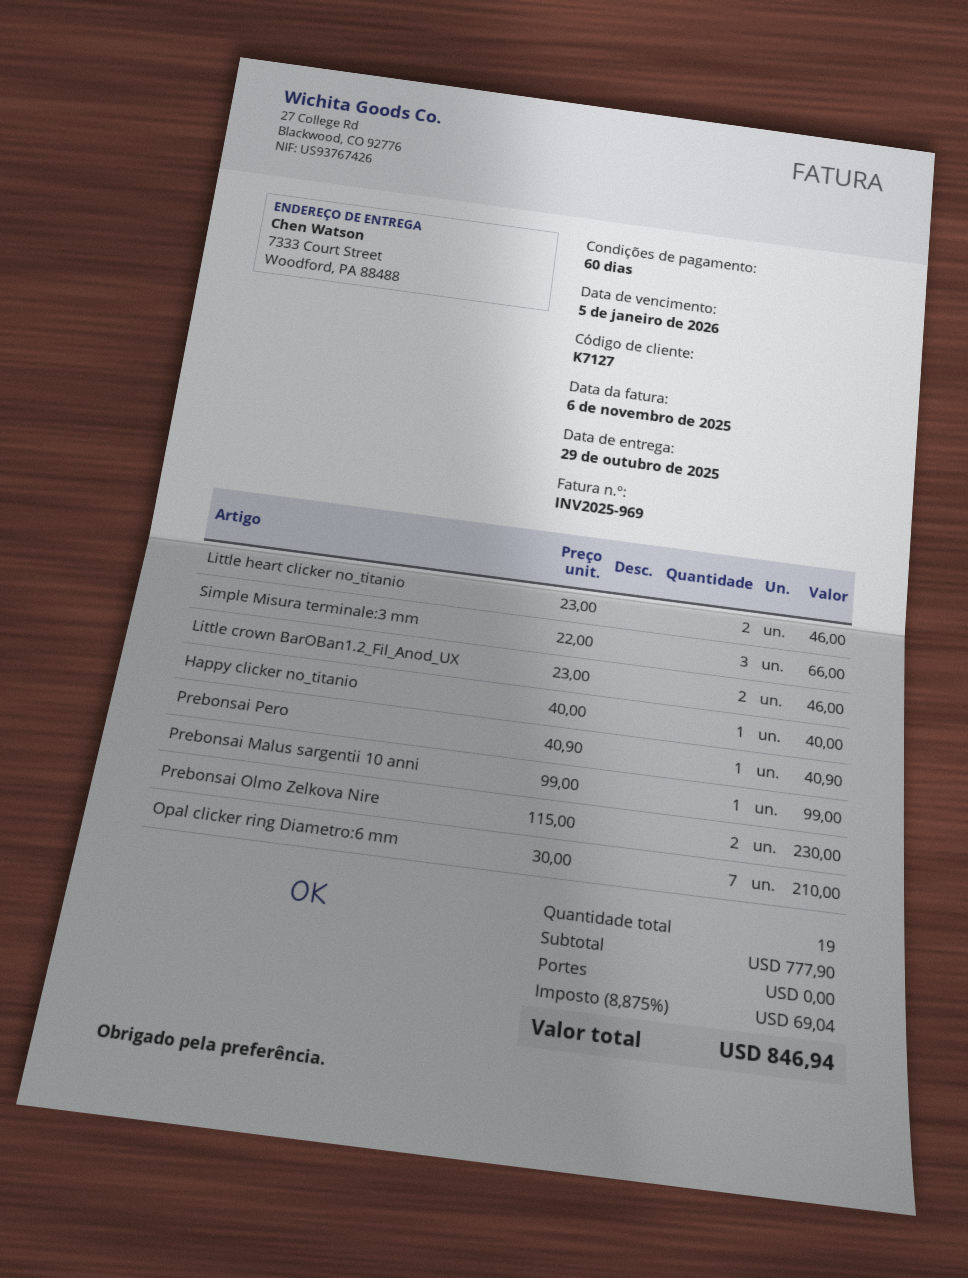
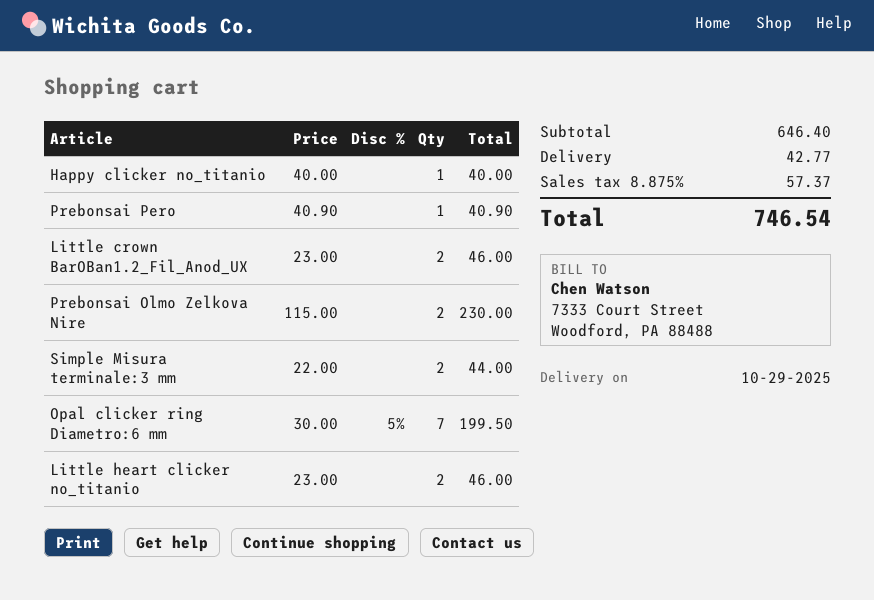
Simple Misura terminale:3 mm: 3 x 22.00 = 66.00 -> 2 x 22.00 = 44.00
Prebonsai Malus sargentii 10 anni: 1 x 99.00 = 99.00 -> none
Opal clicker ring Diametro:6 mm: 7 x 30.00 = 210.00 -> 7 x 30.00 - 5% = 199.50
subtotal: 777.90 -> 646.40
shipping: 0.00 -> 42.77
tax: 8.875% = 69.04 -> 8.875% = 57.37
total: 846.94 -> 746.54

